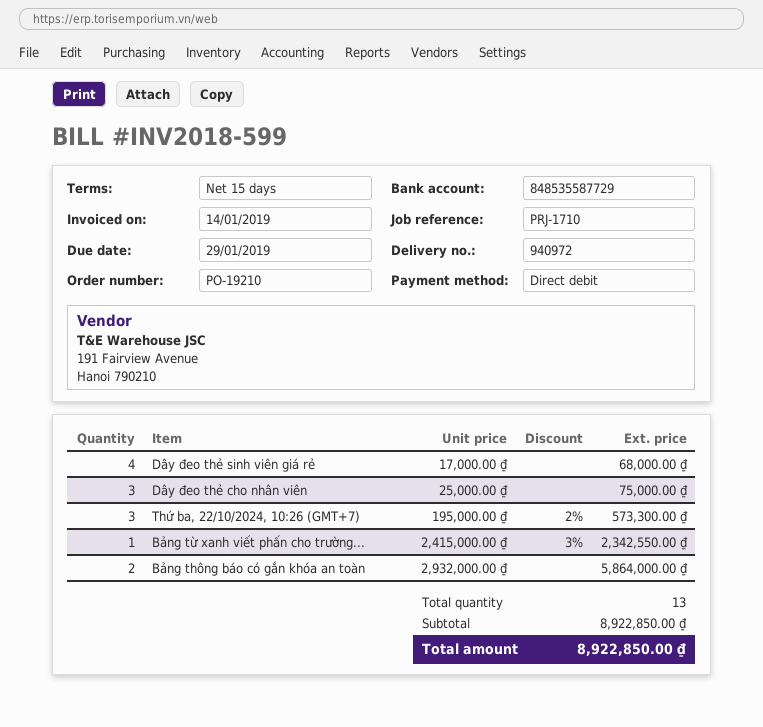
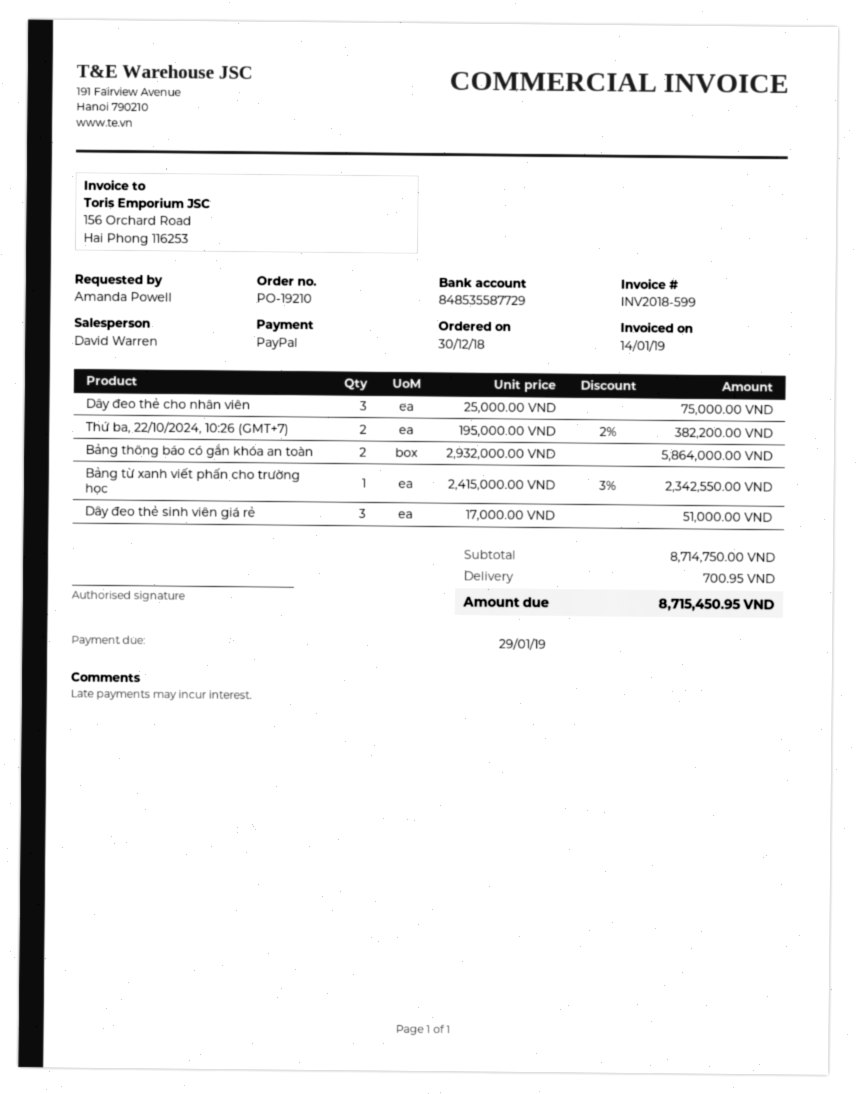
payment method: direct debit -> PayPal
Dây đeo thẻ sinh viên giá rẻ: 4 x 17000.00 = 68000.00 -> 3 x 17000.00 = 51000.00
Thứ ba, 22/10/2024, 10:26 (GMT+7): 3 x 195000.00 - 2% = 573300.00 -> 2 x 195000.00 - 2% = 382200.00
subtotal: 8922850.00 -> 8714750.00
shipping: none -> 700.95
total: 8922850.00 -> 8715450.95

